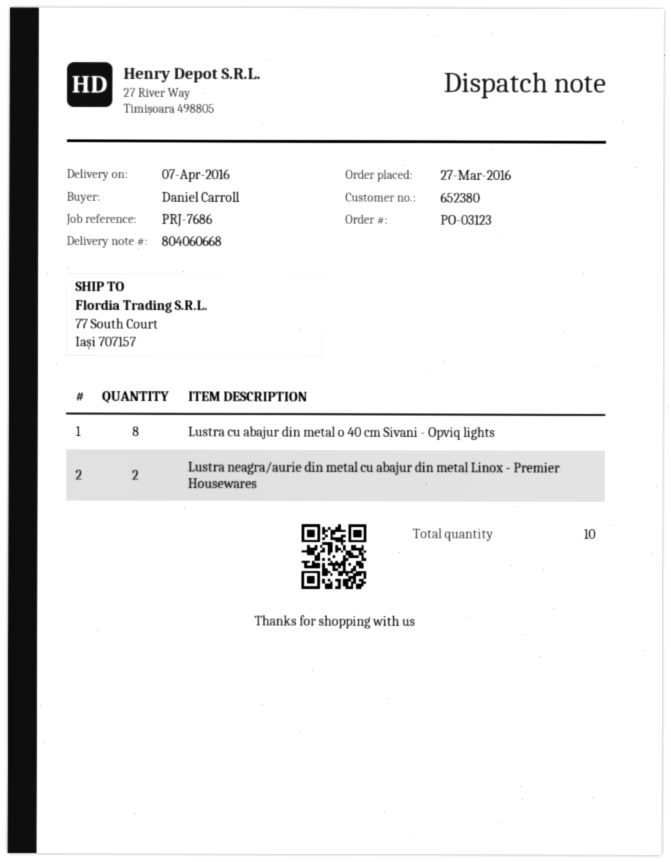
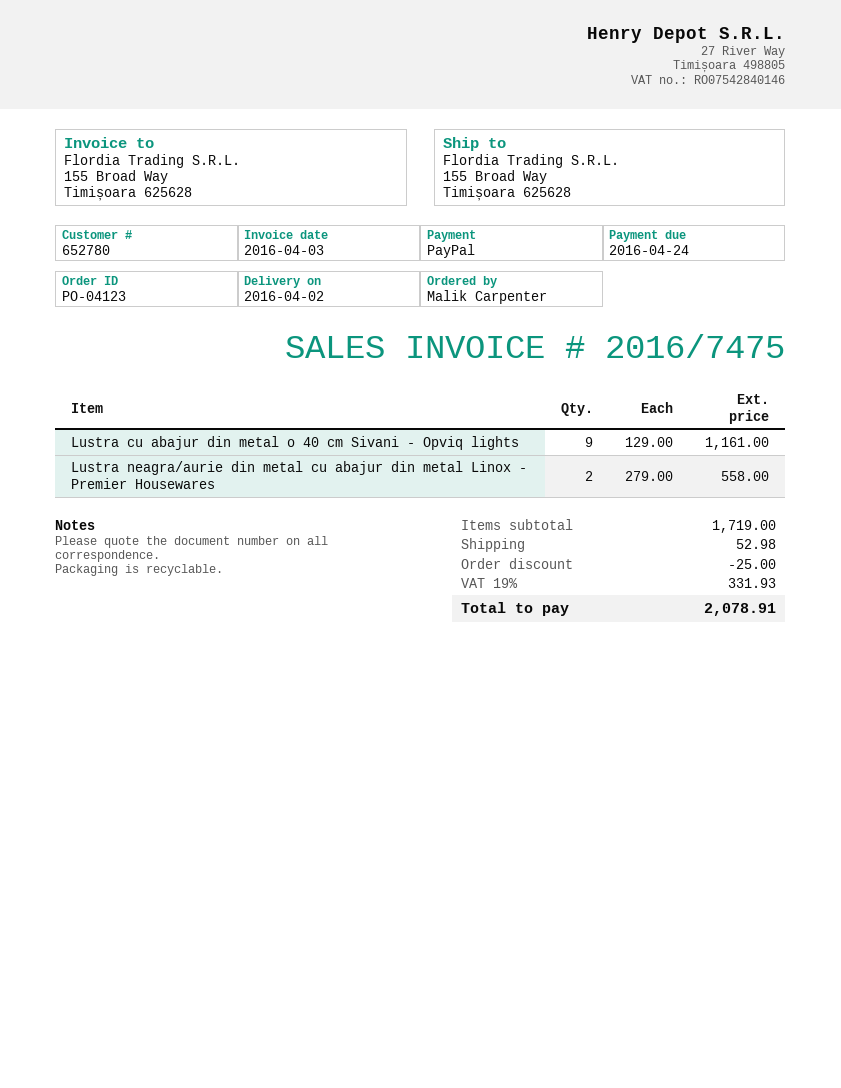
order number: PO-03123 -> PO-04123
delivery date: 2016-04-07 -> 2016-04-02
customer number: 652380 -> 652780
ordered by: Daniel Carroll -> Malik Carpenter
ship to: 77 South Court, Iași 707157 -> 155 Broad Way, Timișoara 625628
Lustra cu abajur din metal o 40 cm Sivani - Opviq lights: 8 -> 9

